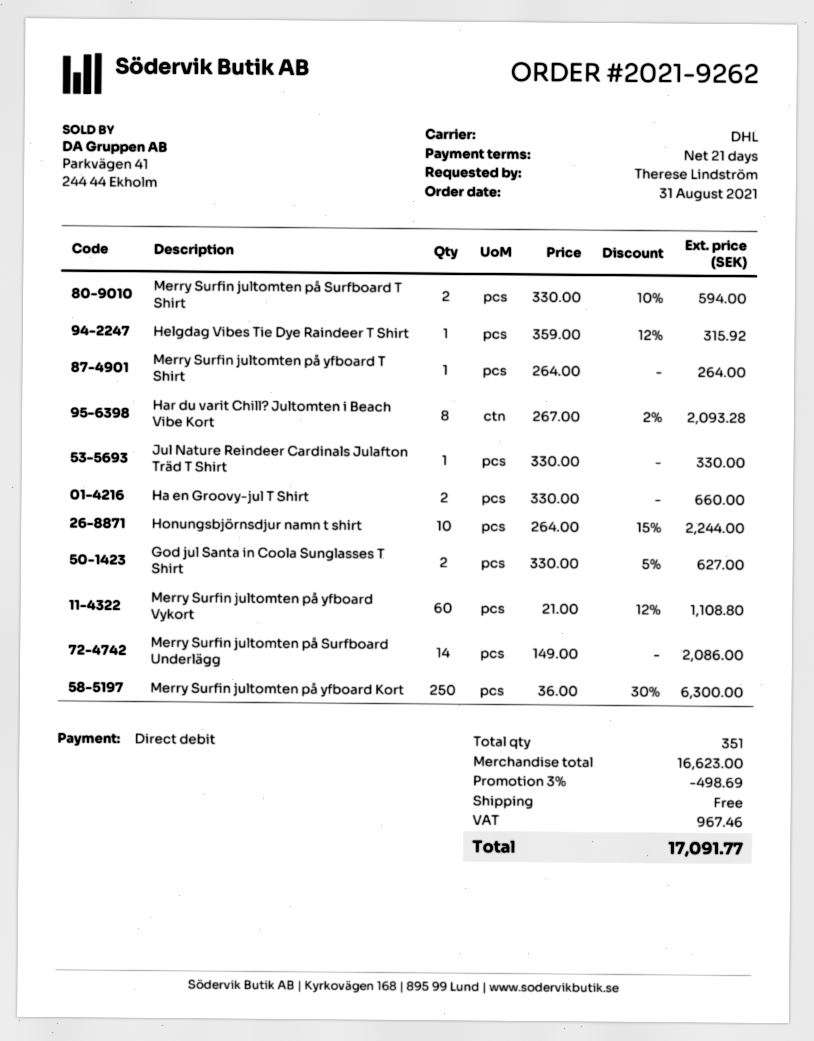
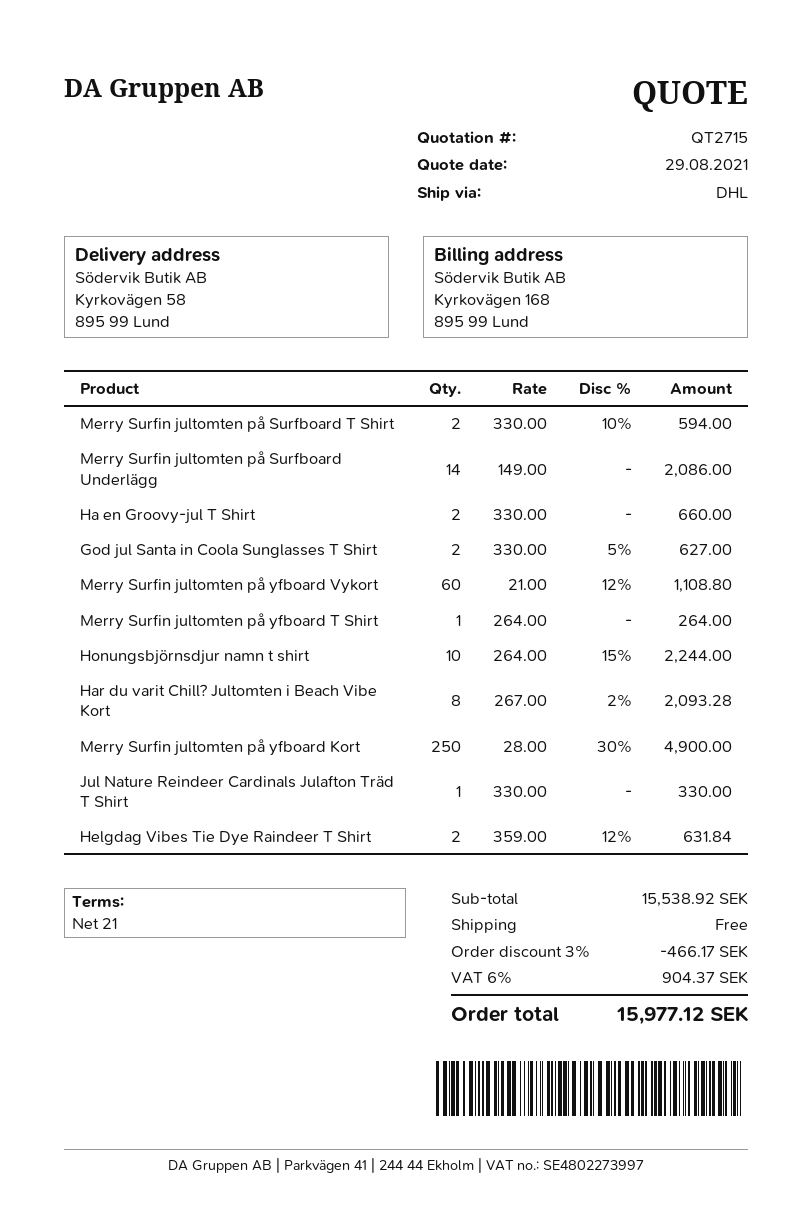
Helgdag Vibes Tie Dye Raindeer T Shirt: 1 x 359.00 - 12% = 315.92 -> 2 x 359.00 - 12% = 631.84
Merry Surfin jultomten på yfboard Kort: 250 x 36.00 - 30% = 6300.00 -> 250 x 28.00 - 30% = 4900.00
subtotal: 16623.00 -> 15538.92
discount: 3% = 498.69 -> 3% = 466.17
tax: 967.46 -> 904.37
total: 17091.77 -> 15977.12

